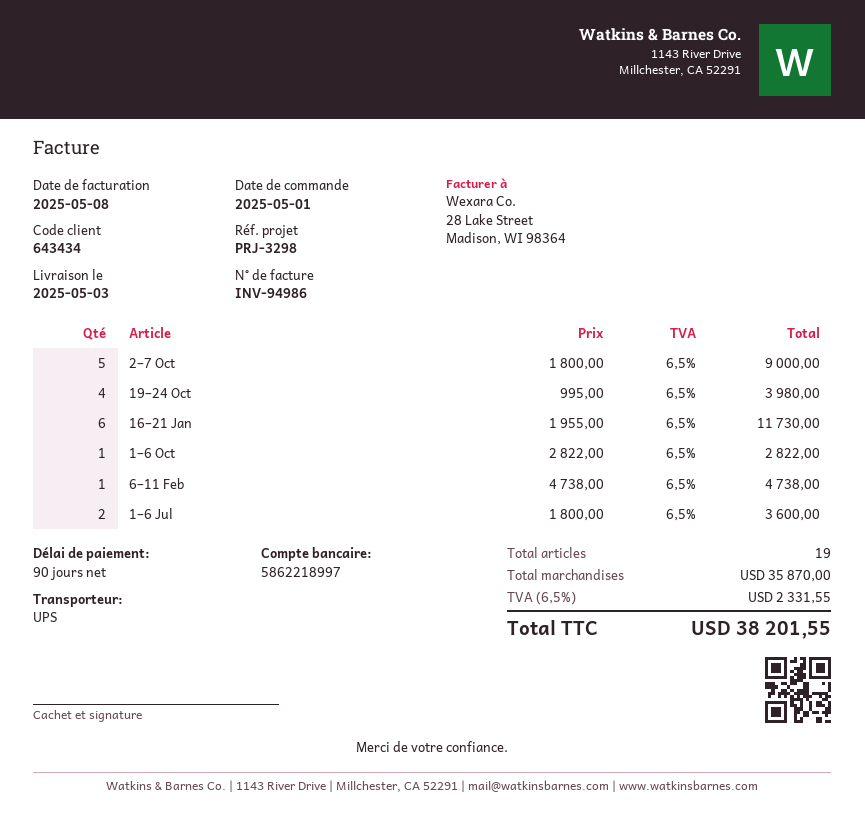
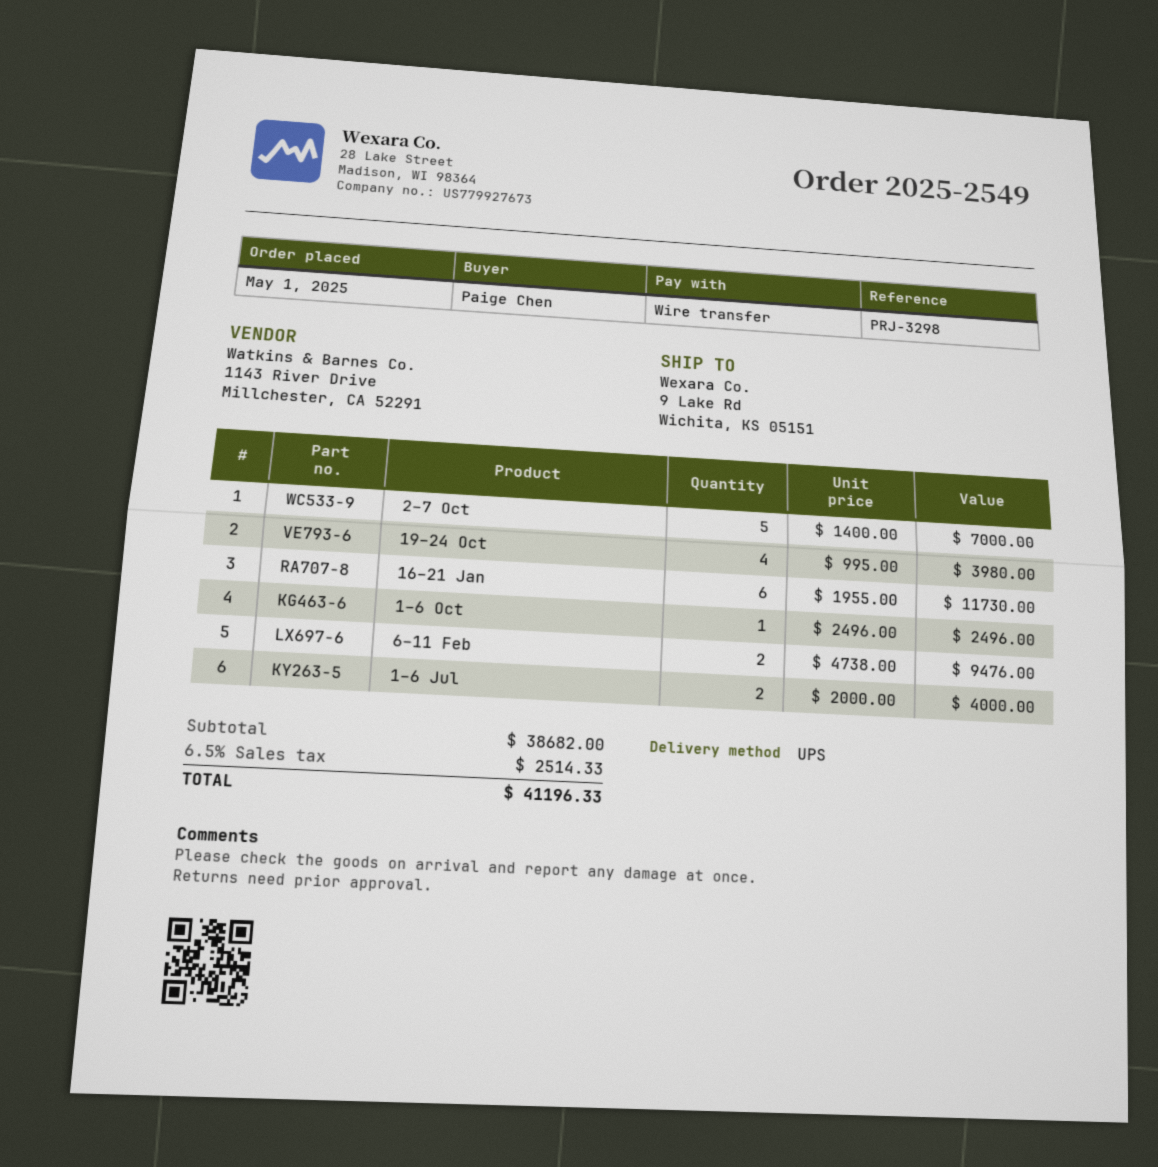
2–7 Oct: 5 x 1800.00 = 9000.00 -> 5 x 1400.00 = 7000.00
1–6 Oct: 1 x 2822.00 = 2822.00 -> 1 x 2496.00 = 2496.00
6–11 Feb: 1 x 4738.00 = 4738.00 -> 2 x 4738.00 = 9476.00
1–6 Jul: 2 x 1800.00 = 3600.00 -> 2 x 2000.00 = 4000.00
subtotal: 35870.00 -> 38682.00
tax: 6.5% = 2331.55 -> 6.5% = 2514.33
total: 38201.55 -> 41196.33

